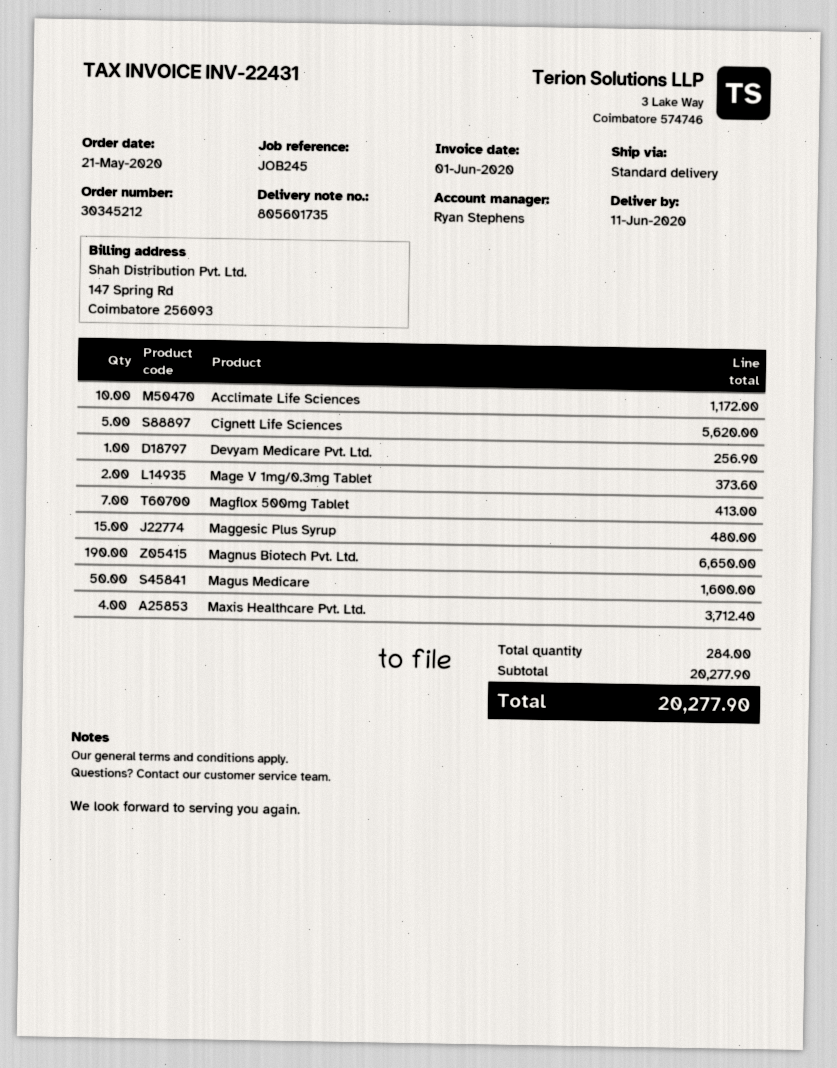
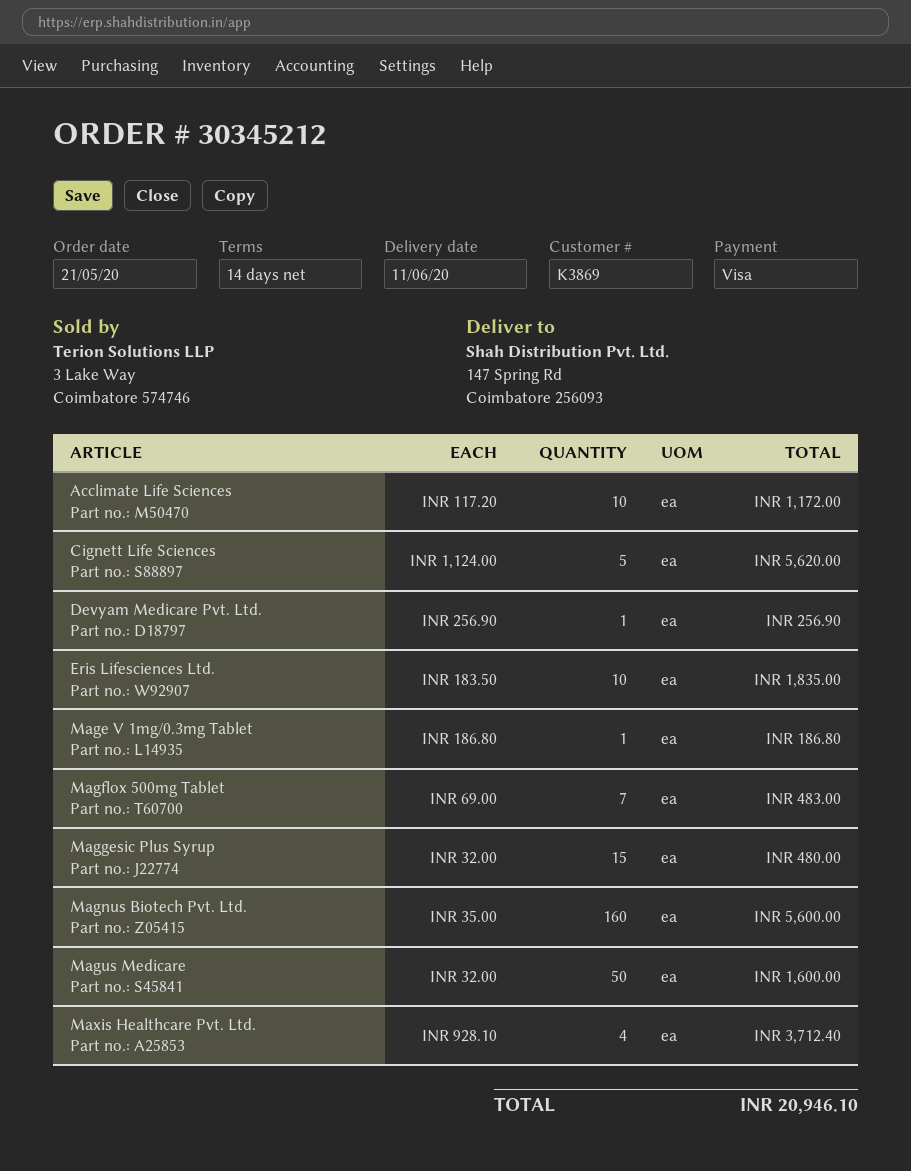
Mage V 1mg/0.3mg Tablet: 2 for 373.60 -> 1 for 186.80
Magflox 500mg Tablet: 7 for 413.00 -> 7 for 483.00
Magnus Biotech Pvt. Ltd.: 190 for 6650.00 -> 160 for 5600.00
Eris Lifesciences Ltd.: none -> 10 for 1835.00
total: 20277.90 -> 20946.10

